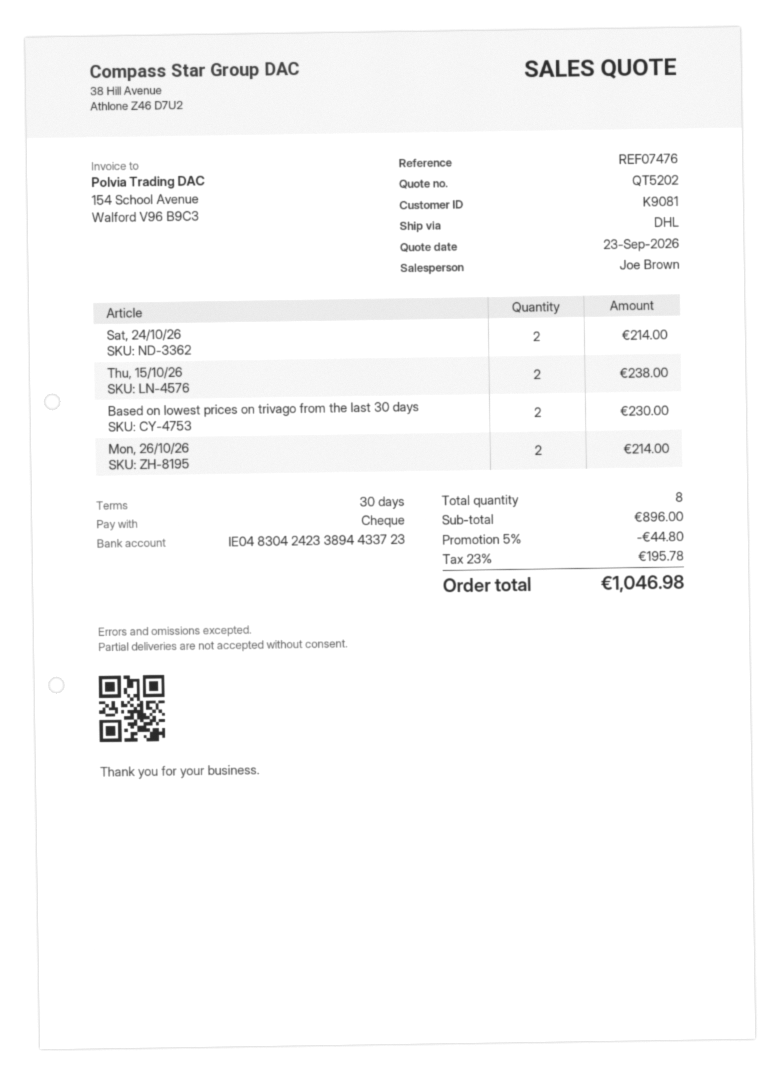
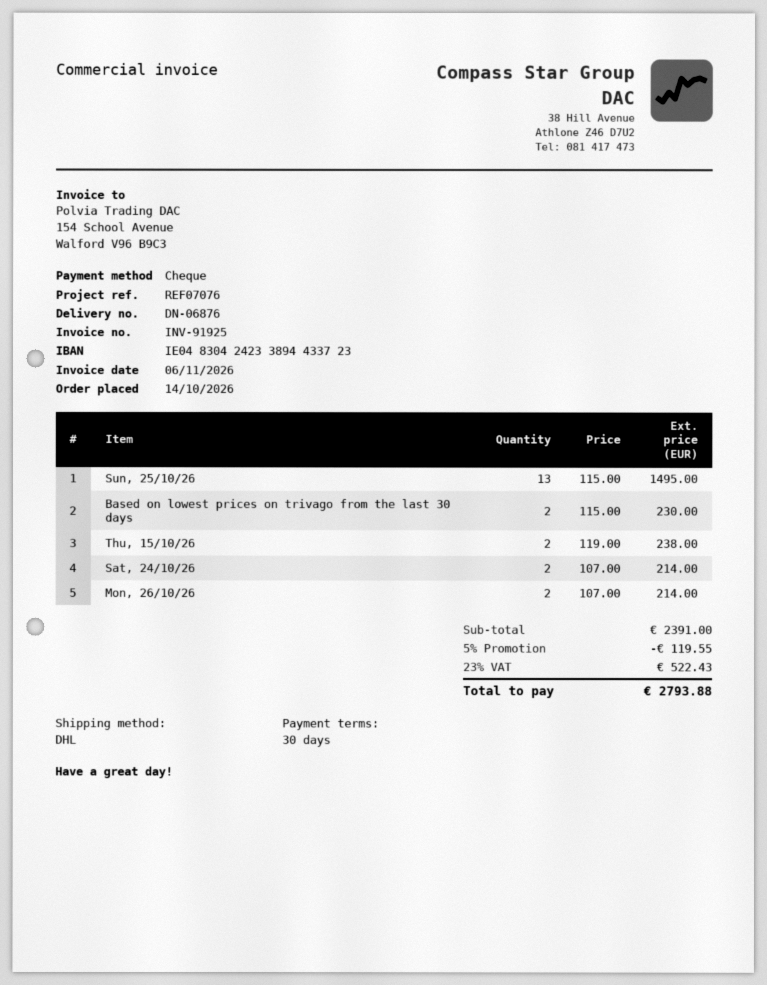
reference: REF07476 -> REF07076
Sun, 25/10/26: none -> 13 for 1495.00
subtotal: 896.00 -> 2391.00
discount: 5% = 44.80 -> 5% = 119.55
tax: 23% = 195.78 -> 23% = 522.43
total: 1046.98 -> 2793.88

